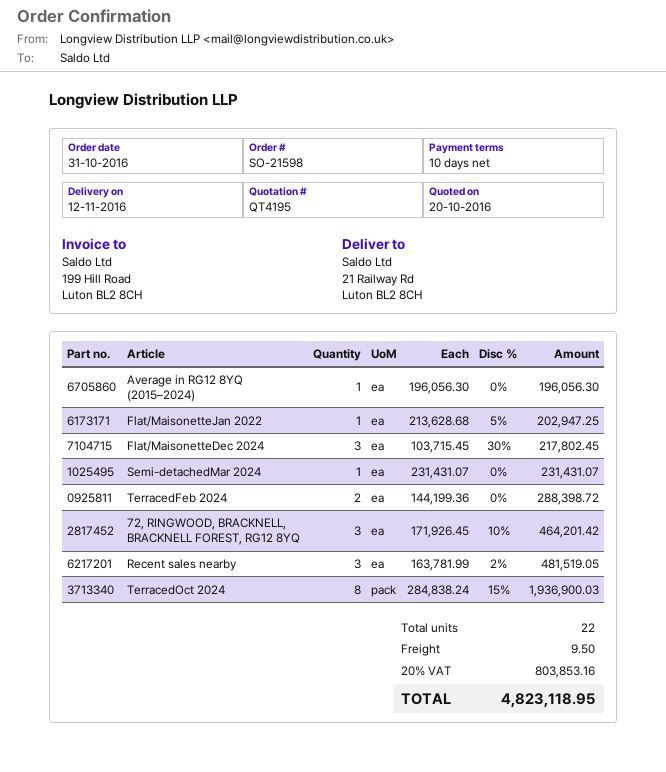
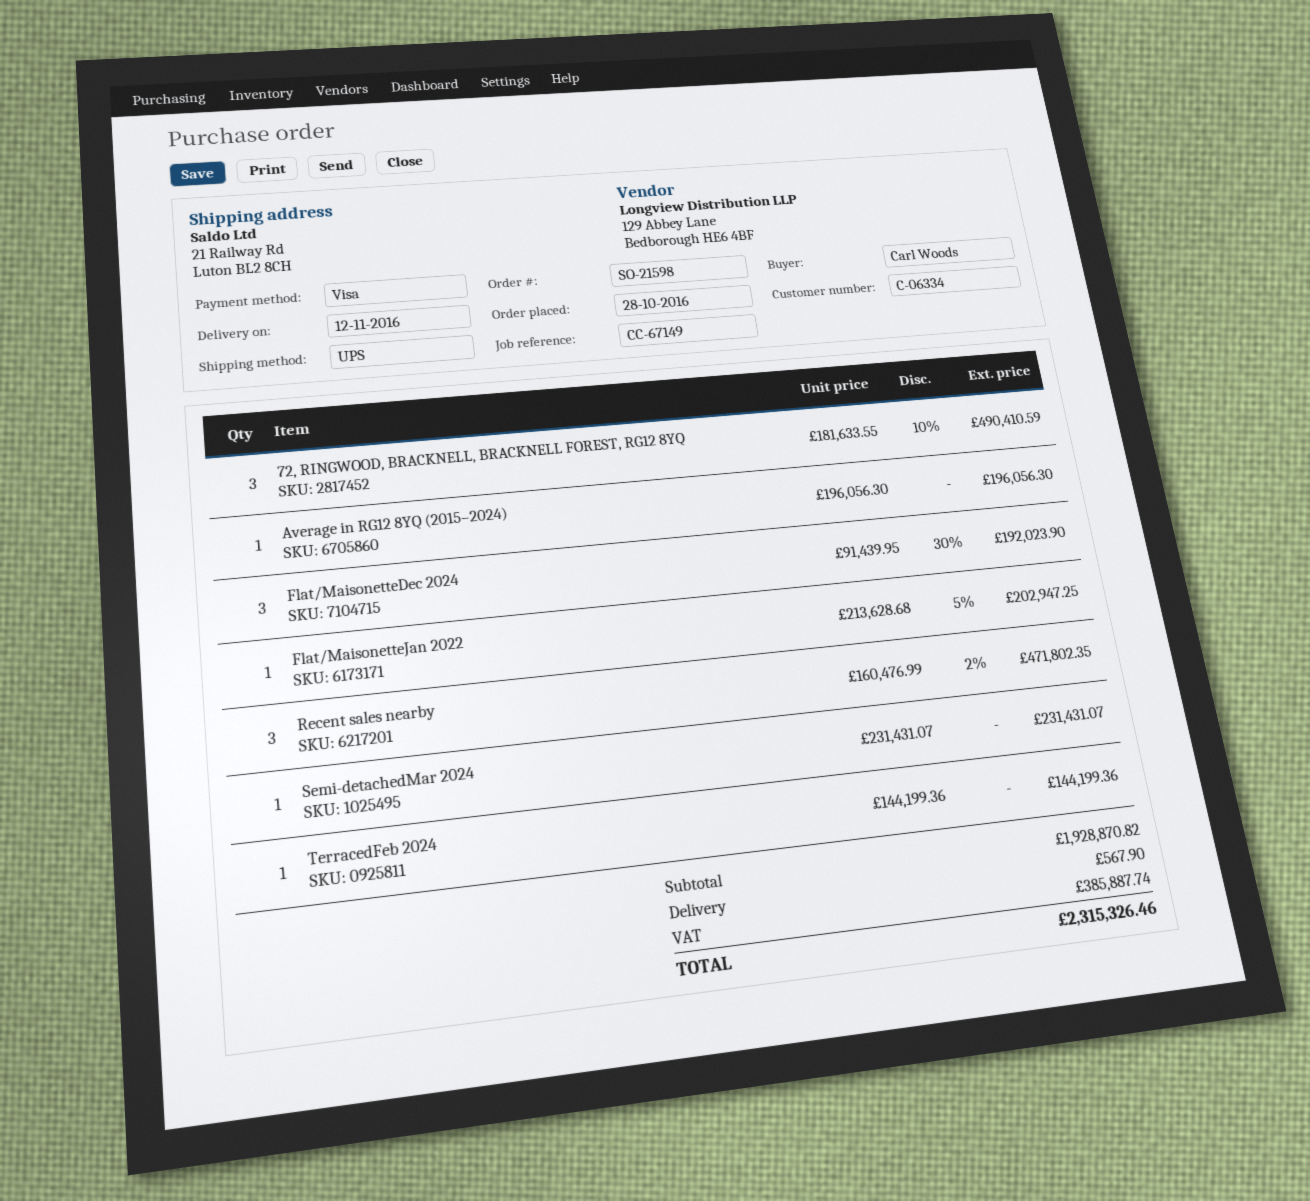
order date: 2016-10-31 -> 2016-10-28
Flat/MaisonetteDec 2024: 3 x 103715.45 - 30% = 217802.45 -> 3 x 91439.95 - 30% = 192023.90
TerracedFeb 2024: 2 x 144199.36 = 288398.72 -> 1 x 144199.36 = 144199.36
72, RINGWOOD, BRACKNELL, BRACKNELL FOREST, RG12 8YQ: 3 x 171926.45 - 10% = 464201.42 -> 3 x 181633.55 - 10% = 490410.59
Recent sales nearby: 3 x 163781.99 - 2% = 481519.05 -> 3 x 160476.99 - 2% = 471802.35
TerracedOct 2024: 8 x 284838.24 - 15% = 1936900.03 -> none
shipping: 9.50 -> 567.90
tax: 803853.16 -> 385887.74
total: 4823118.95 -> 2315326.46

